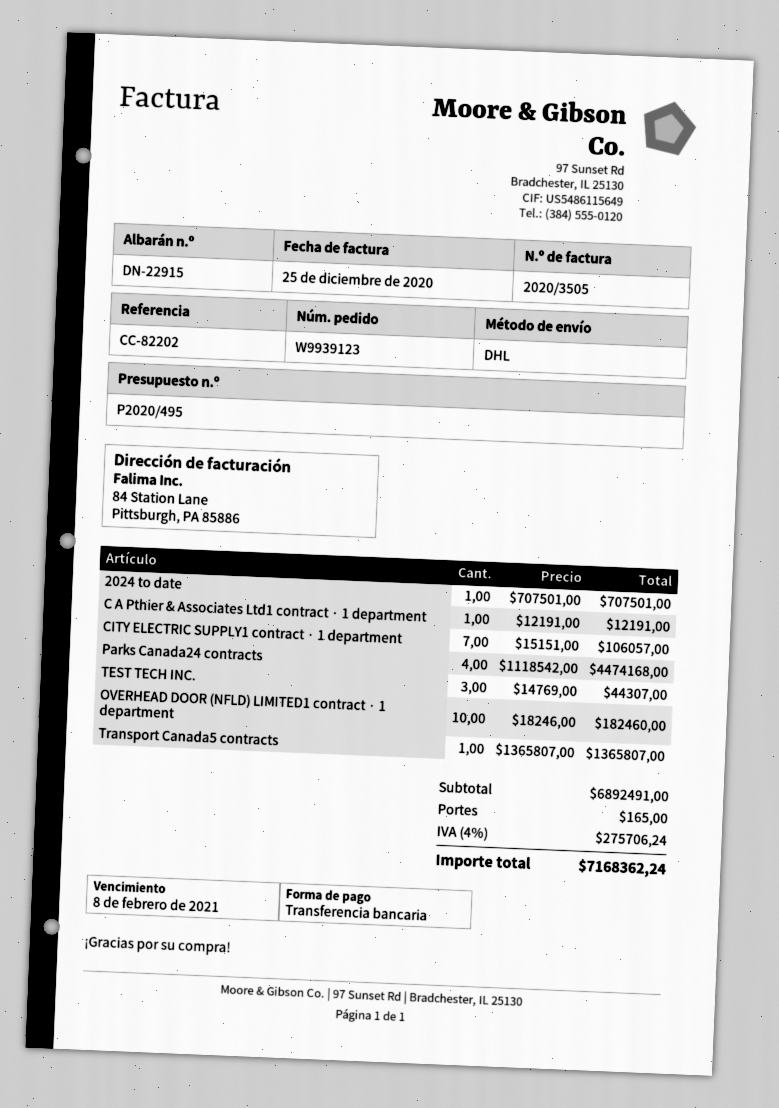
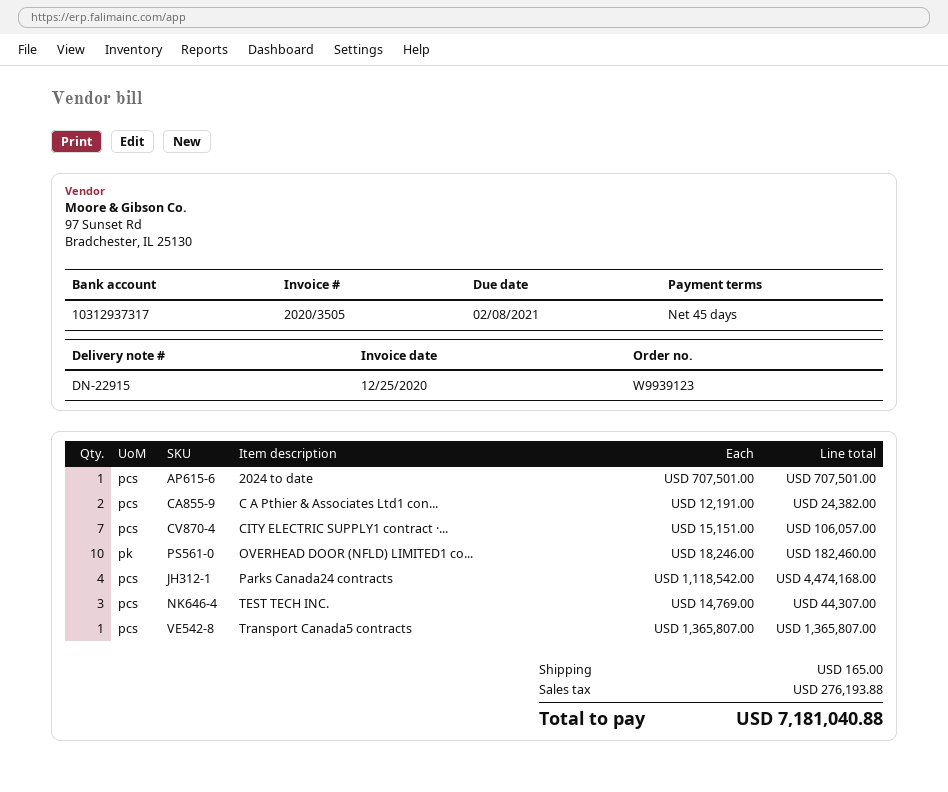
C A Pthier & Associates Ltd1 contract · 1 department: 1 x 12191.00 = 12191.00 -> 2 x 12191.00 = 24382.00
tax: 275706.24 -> 276193.88
total: 7168362.24 -> 7181040.88

